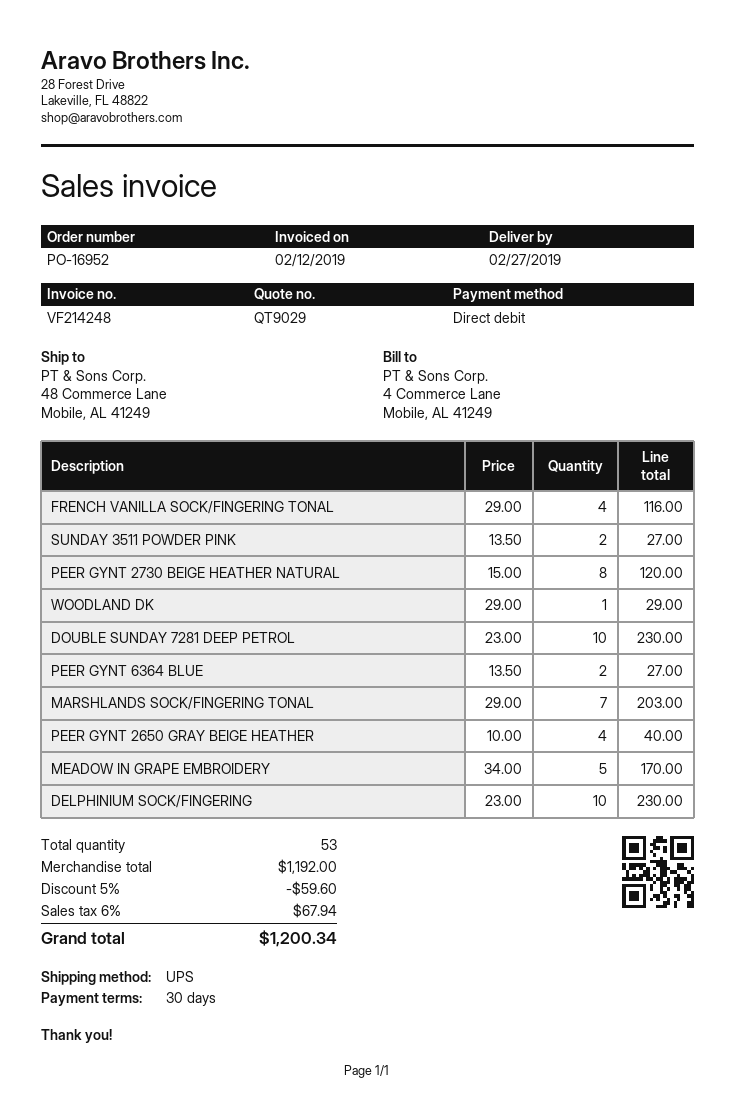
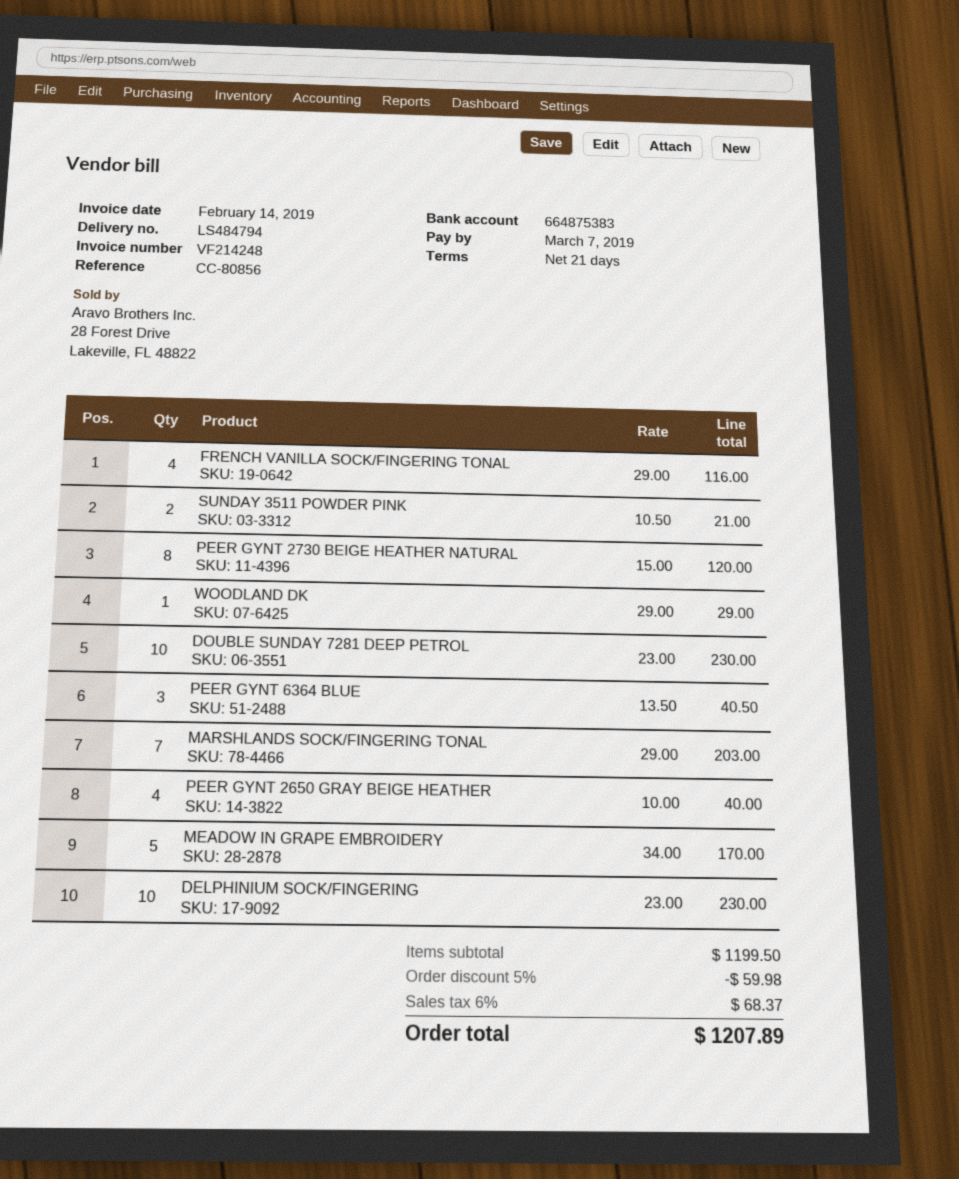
invoice date: 2019-02-12 -> 2019-02-14
payment terms: 30 days -> 21 days
SUNDAY 3511 POWDER PINK: 2 x 13.50 = 27.00 -> 2 x 10.50 = 21.00
PEER GYNT 6364 BLUE: 2 x 13.50 = 27.00 -> 3 x 13.50 = 40.50
subtotal: 1192.00 -> 1199.50
discount: 5% = 59.60 -> 5% = 59.98
tax: 6% = 67.94 -> 6% = 68.37
total: 1200.34 -> 1207.89

